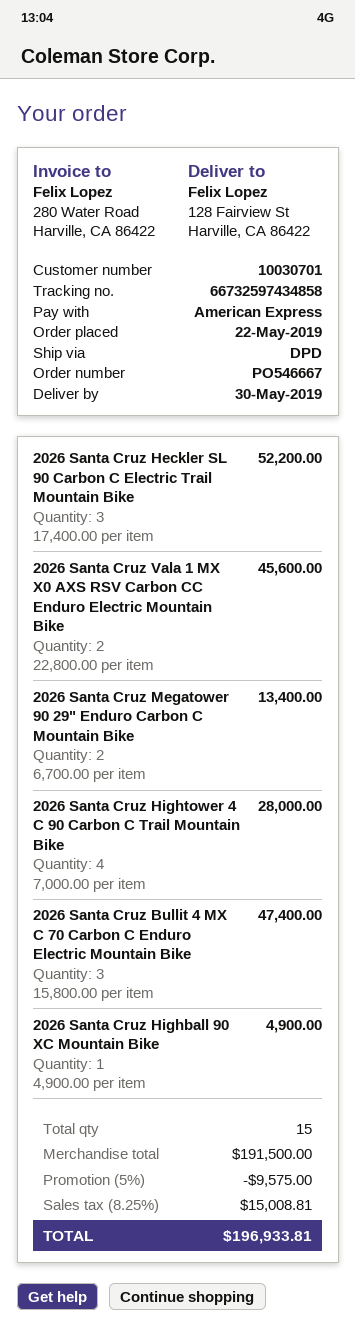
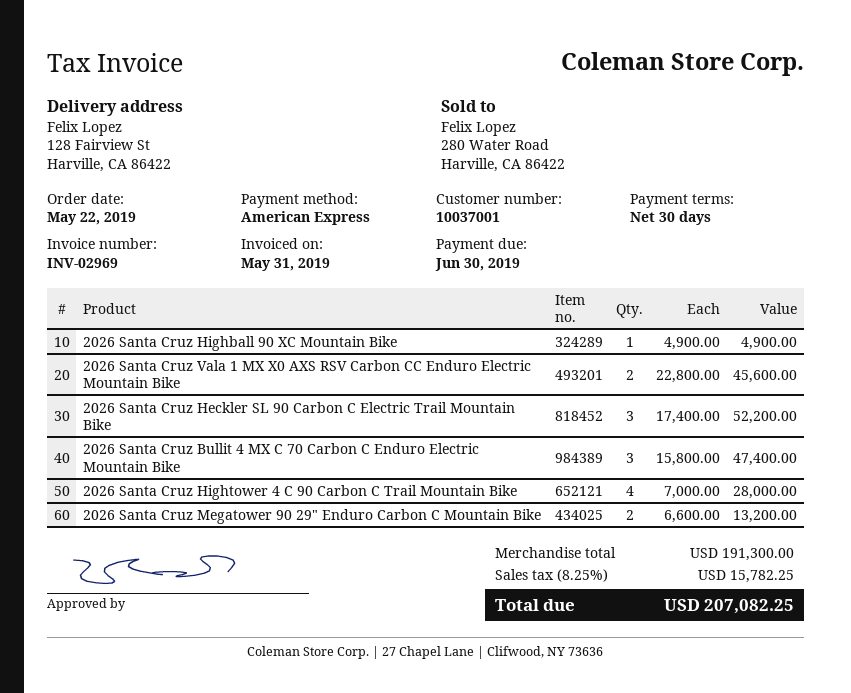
customer number: 10030701 -> 10037001
2026 Santa Cruz Megatower 90 29" Enduro Carbon C Mountain Bike: 2 x 6700.00 = 13400.00 -> 2 x 6600.00 = 13200.00
subtotal: 191500.00 -> 191300.00
discount: 5% = 9575.00 -> none
tax: 8.25% = 15008.81 -> 8.25% = 15782.25
total: 196933.81 -> 207082.25

